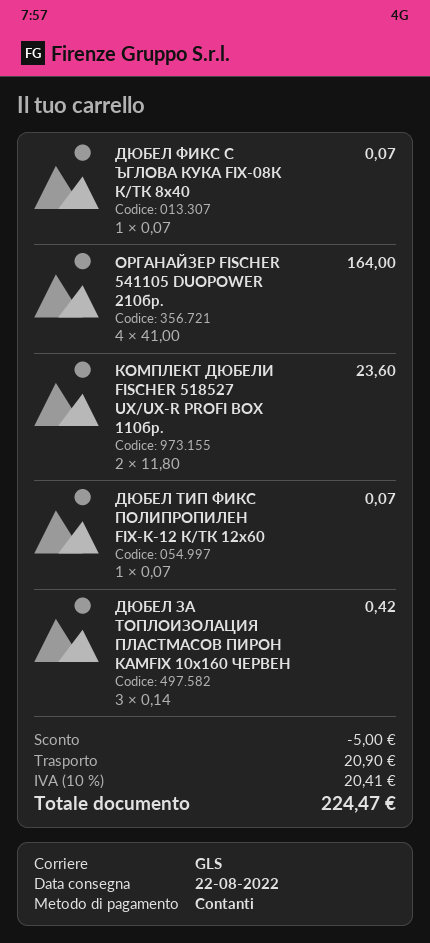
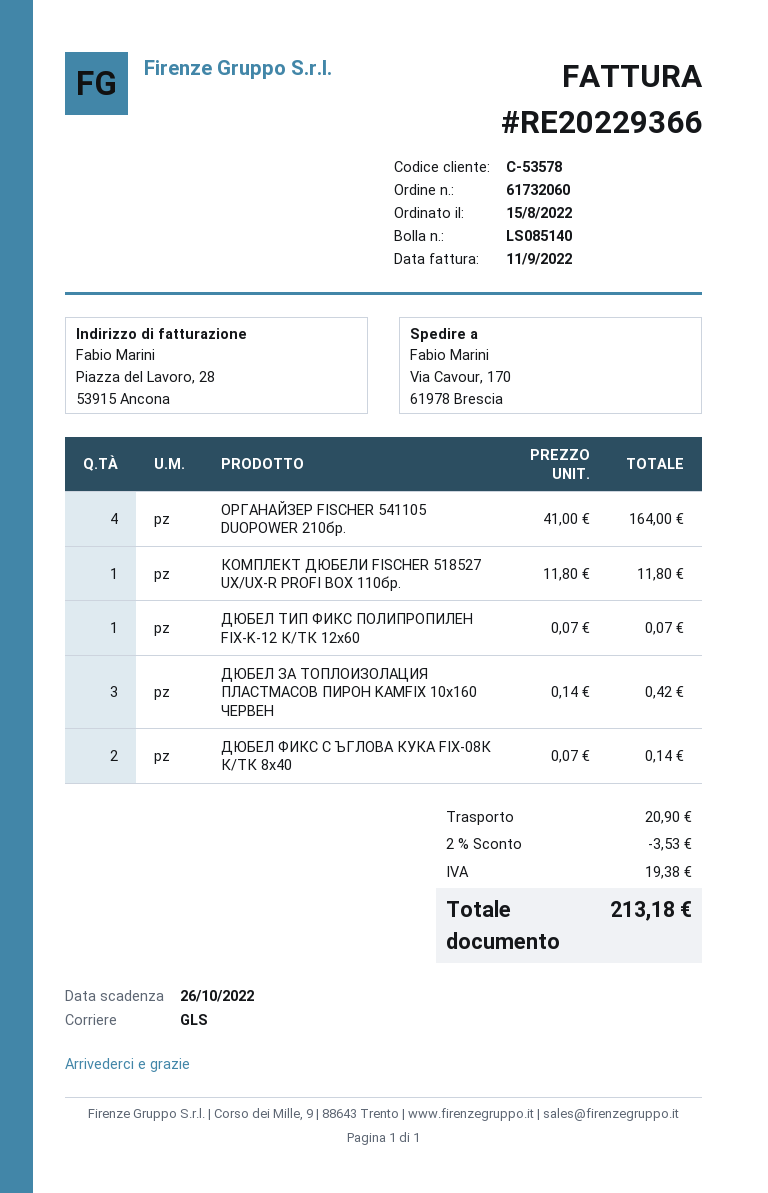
ДЮБЕЛ ФИКС С ЪГЛОВА КУКА FIX-08К К/ТК 8х40: 1 x 0.07 = 0.07 -> 2 x 0.07 = 0.14
КОМПЛЕКТ ДЮБЕЛИ FISCHER 518527 UX/UX-R PROFI BOX 110бр.: 2 x 11.80 = 23.60 -> 1 x 11.80 = 11.80
discount: 5.00 -> 3.53
tax: 20.41 -> 19.38
total: 224.47 -> 213.18

